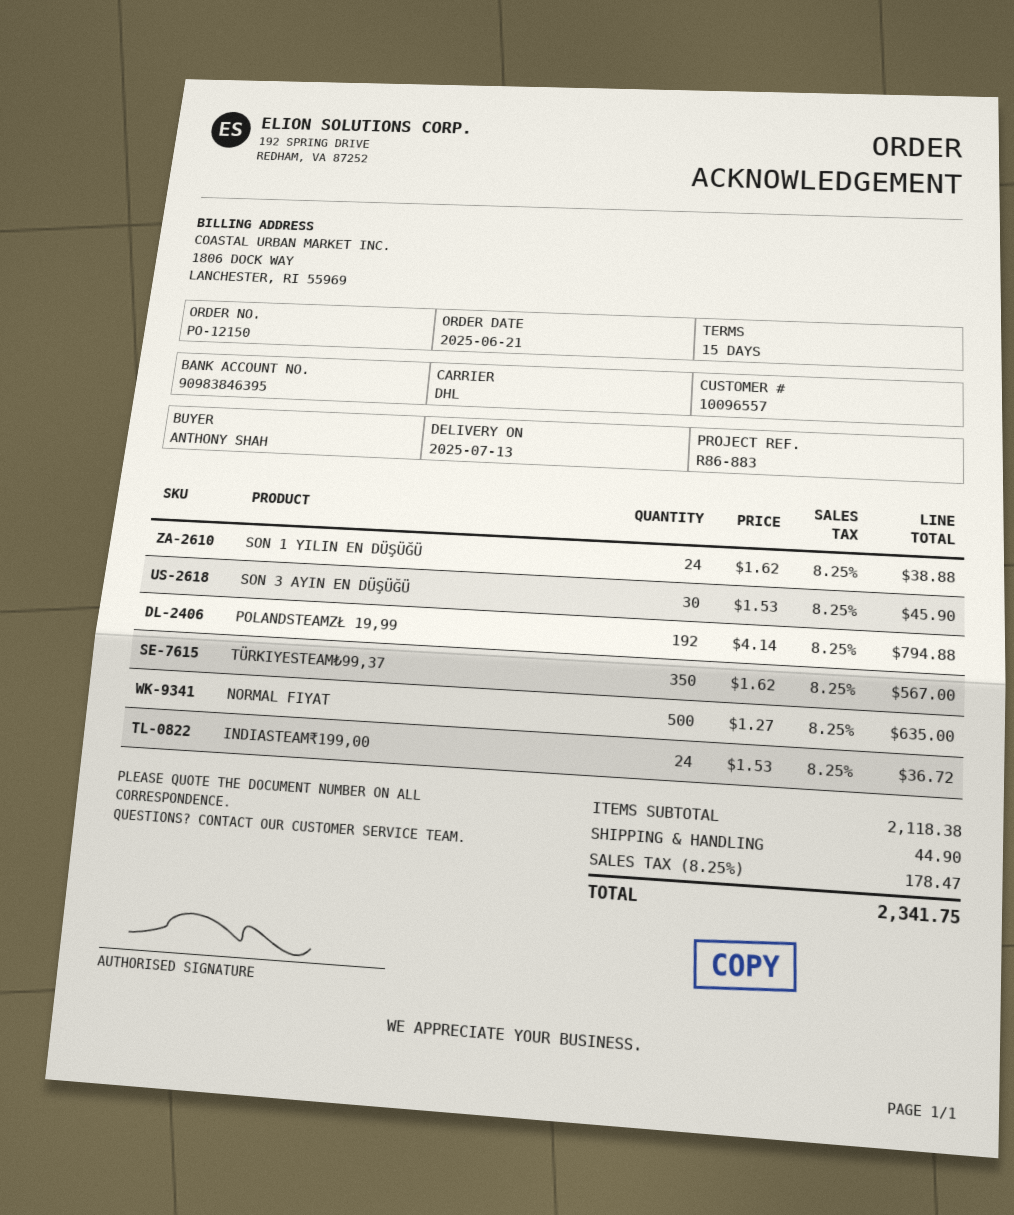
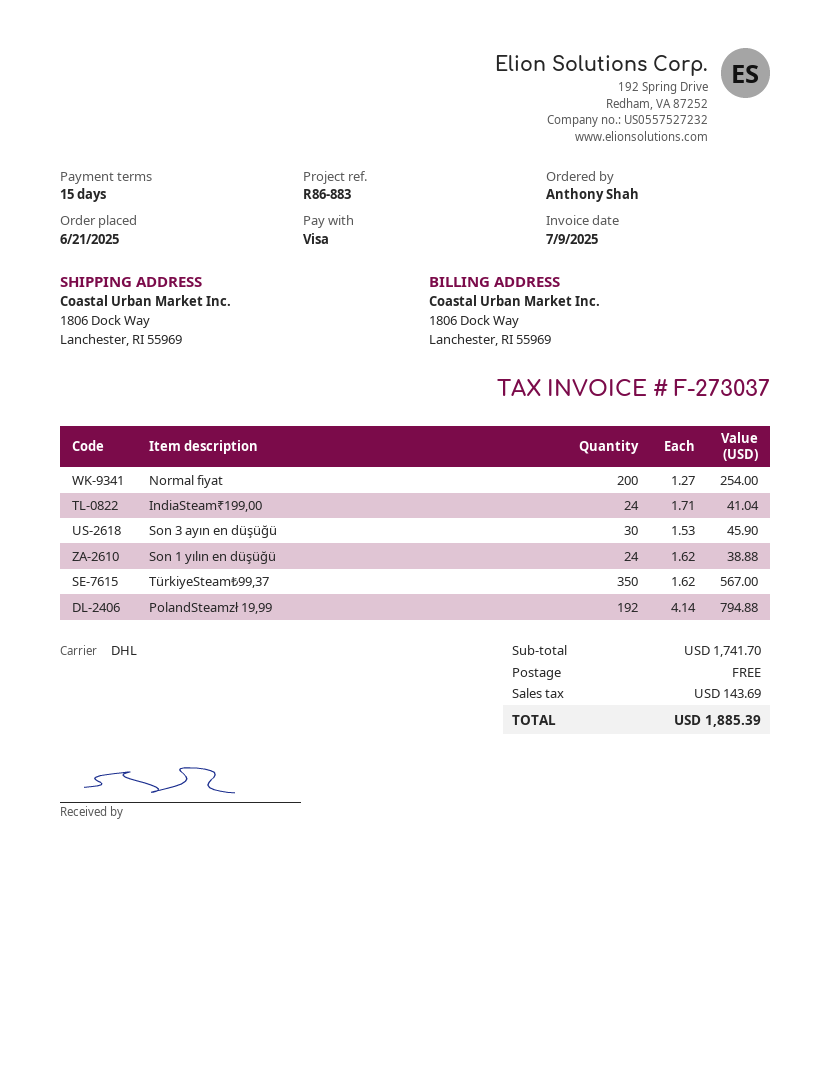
NORMAL FIYAT: 500 x 1.27 = 635.00 -> 200 x 1.27 = 254.00
INDIASTEAM₹199,00: 24 x 1.53 = 36.72 -> 24 x 1.71 = 41.04
subtotal: 2118.38 -> 1741.70
shipping: 44.90 -> 0.00
tax: 178.47 -> 143.69
total: 2341.75 -> 1885.39

